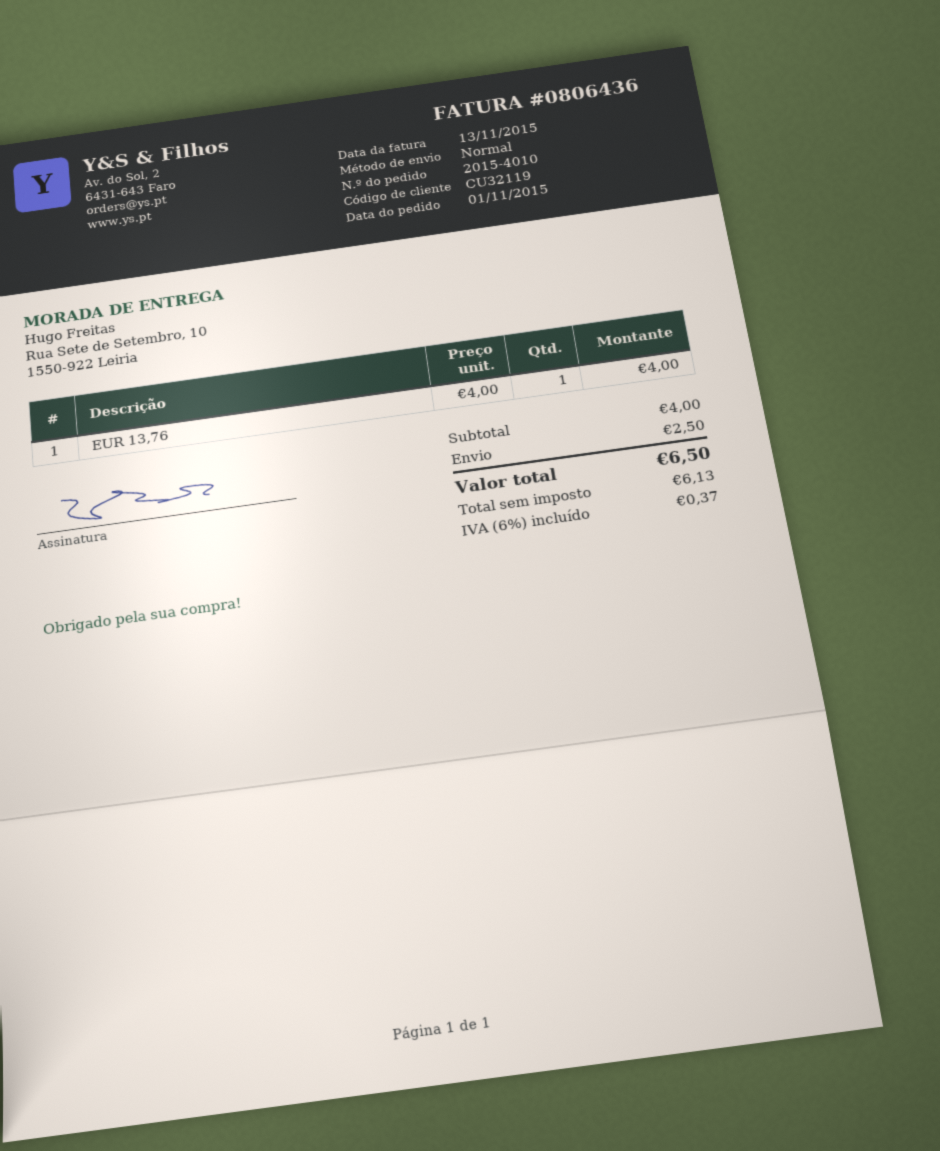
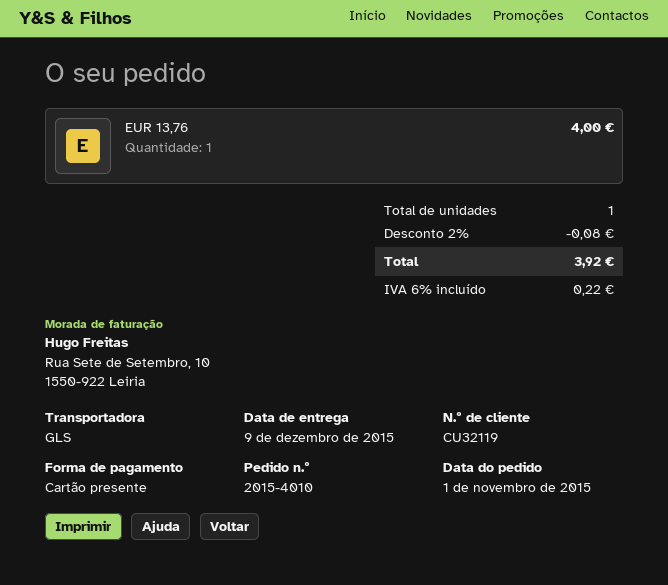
shipping method: standard -> GLS
discount: none -> 2% = 0.08
shipping: 2.50 -> none
tax: 6% = 0.37 -> 6% = 0.22
total: 6.50 -> 3.92

